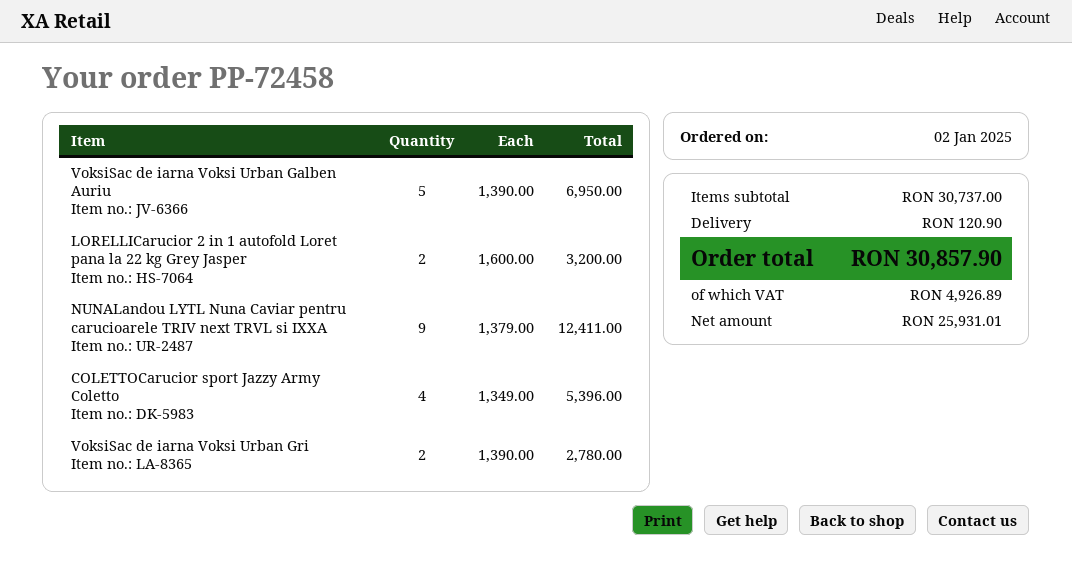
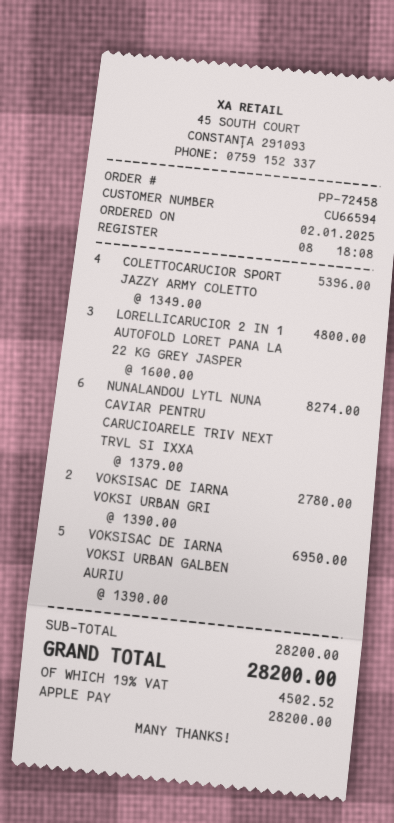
LORELLICarucior 2 in 1 autofold Loret pana la 22 kg Grey Jasper: 2 x 1600.00 = 3200.00 -> 3 x 1600.00 = 4800.00
NUNALandou LYTL Nuna Caviar pentru carucioarele TRIV next TRVL si IXXA: 9 x 1379.00 = 12411.00 -> 6 x 1379.00 = 8274.00
subtotal: 30737.00 -> 28200.00
shipping: 120.90 -> none
tax: 4926.89 -> 4502.52
total: 30857.90 -> 28200.00

